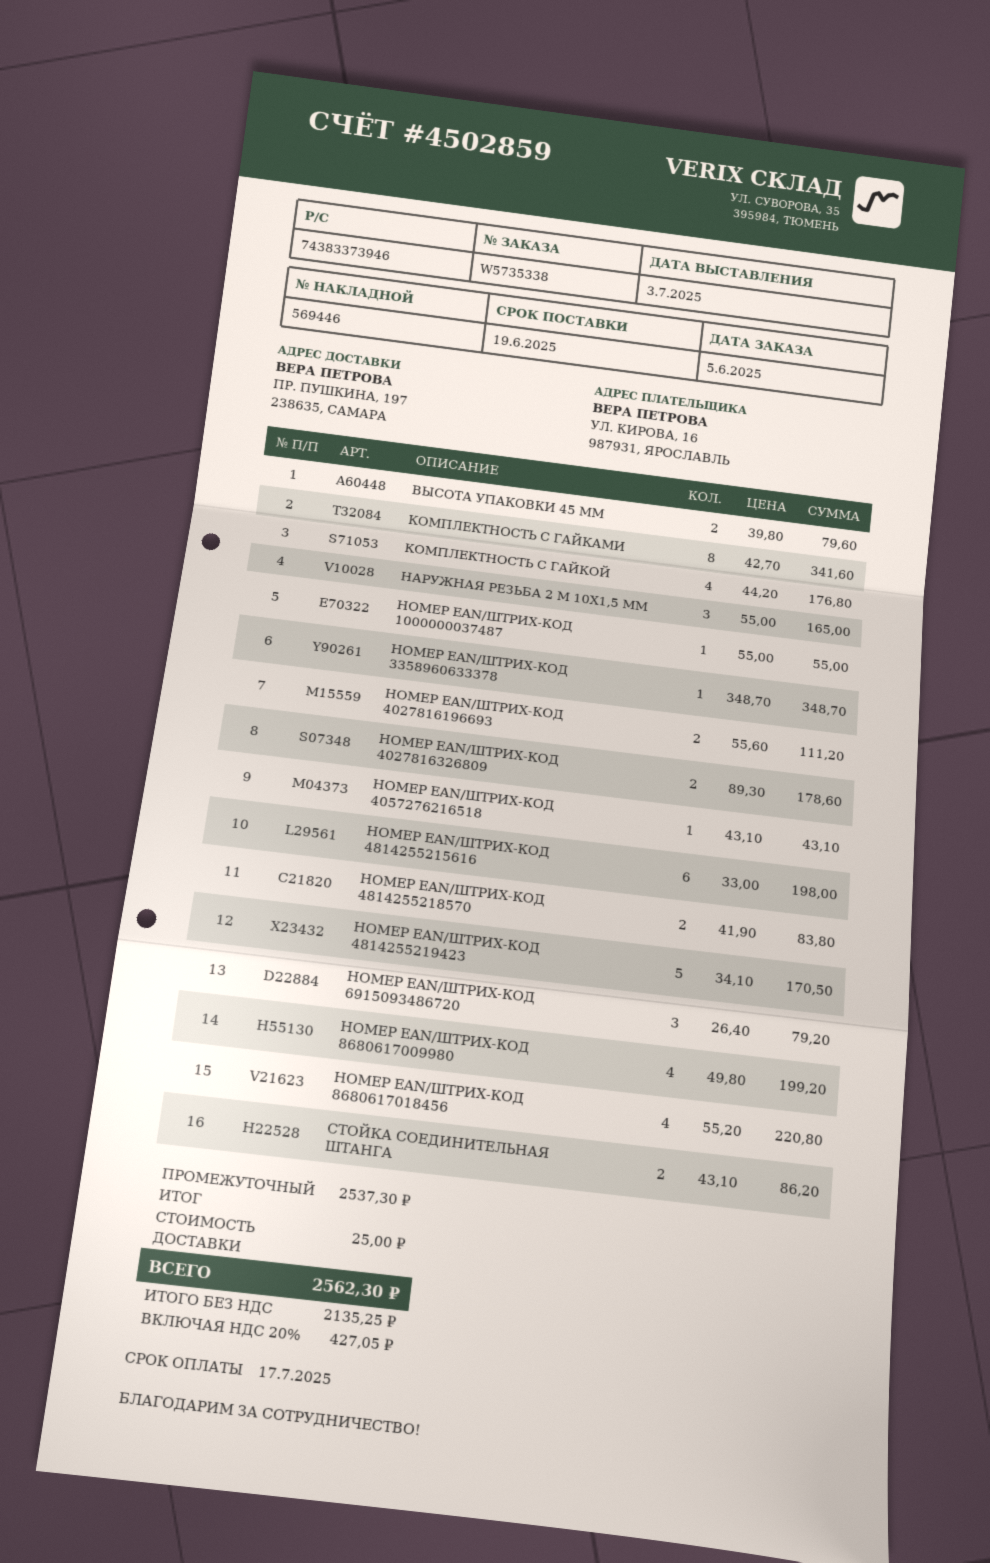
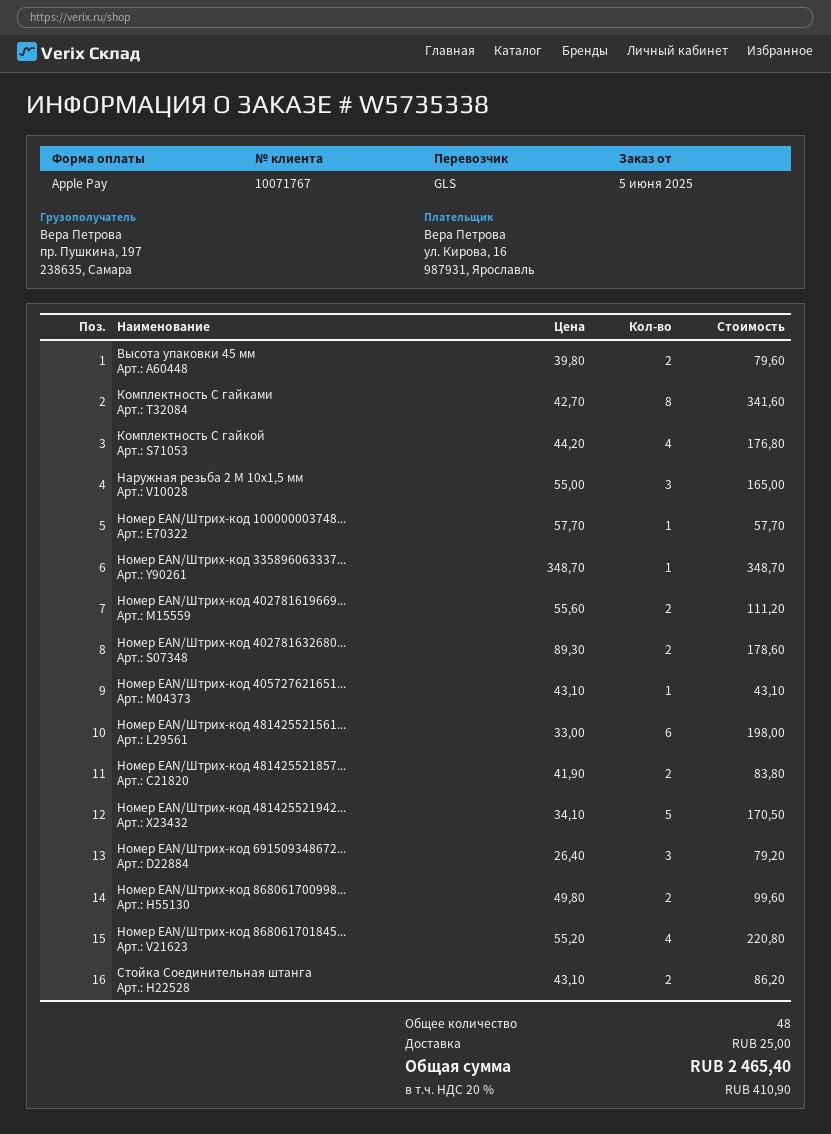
НОМЕР EAN/ШТРИХ-КОД 1000000037487: 1 x 55.00 = 55.00 -> 1 x 57.70 = 57.70
НОМЕР EAN/ШТРИХ-КОД 8680617009980: 4 x 49.80 = 199.20 -> 2 x 49.80 = 99.60
tax: 20% = 427.05 -> 20% = 410.90
total: 2562.30 -> 2465.40

